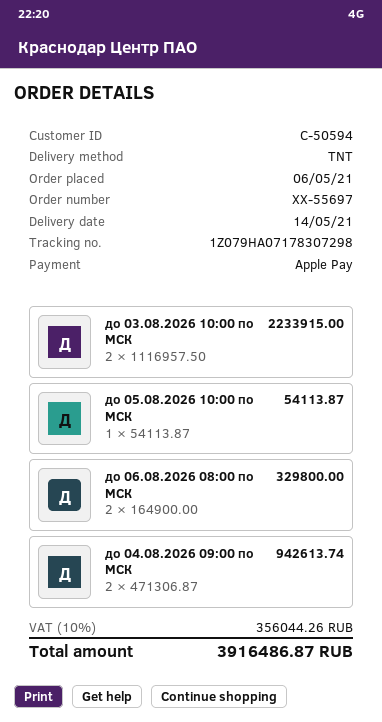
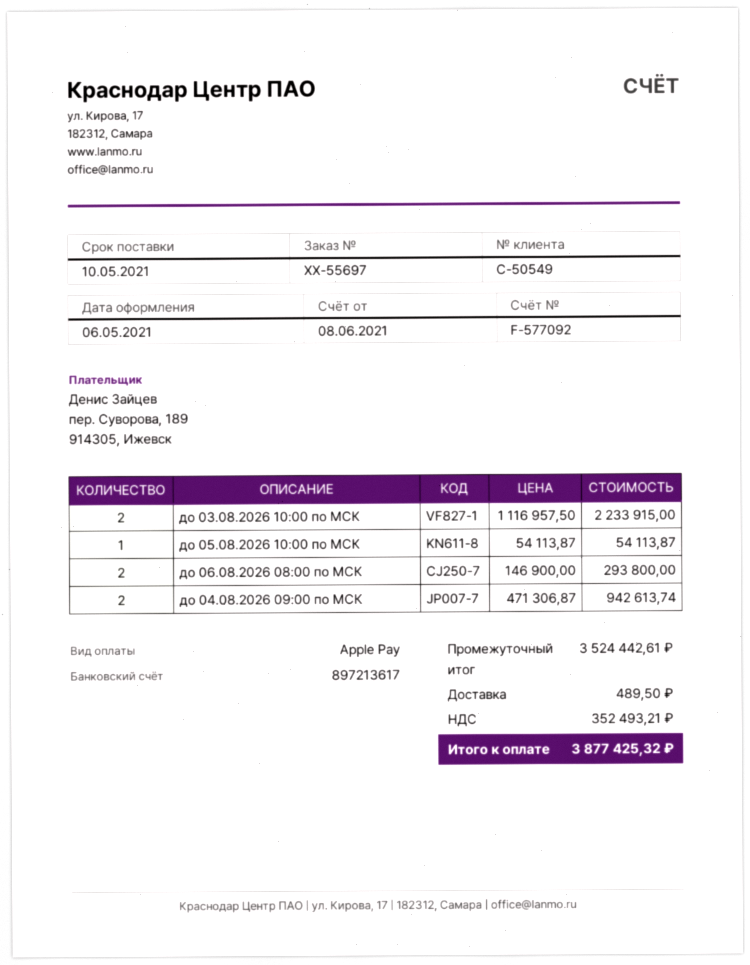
delivery date: 2021-05-14 -> 2021-05-10
customer number: C-50594 -> C-50549
до 06.08.2026 08:00 по МСК: 2 x 164900.00 = 329800.00 -> 2 x 146900.00 = 293800.00
shipping: none -> 489.50
tax: 356044.26 -> 352493.21
total: 3916486.87 -> 3877425.32

